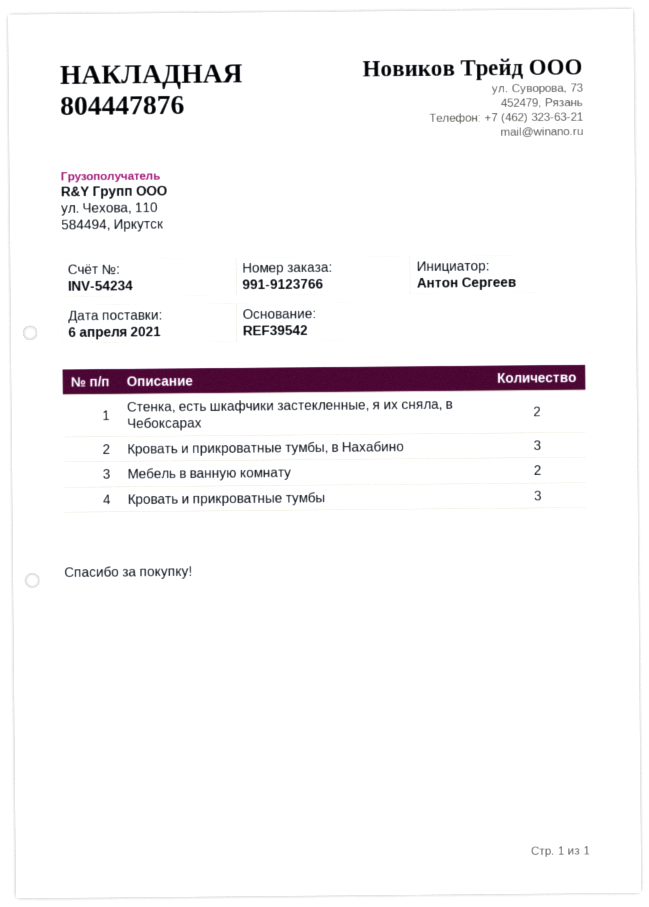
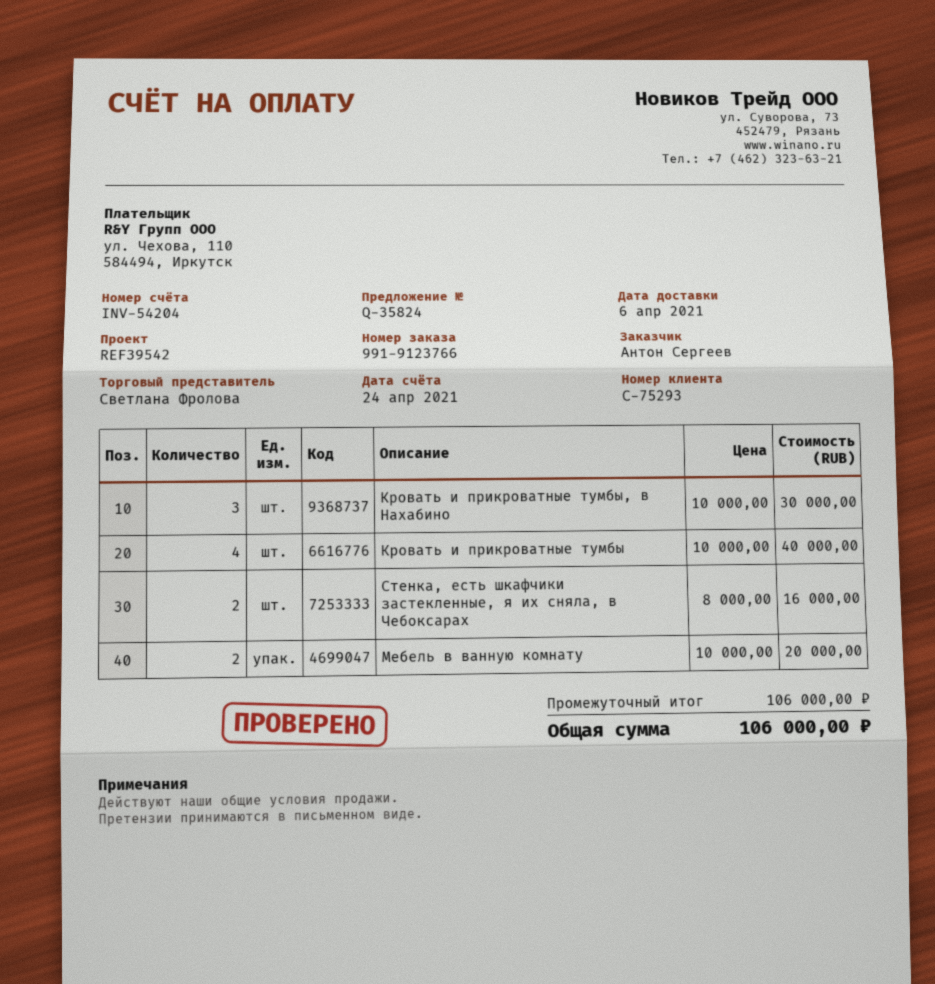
invoice number: INV-54234 -> INV-54204
Кровать и прикроватные тумбы: 3 -> 4

